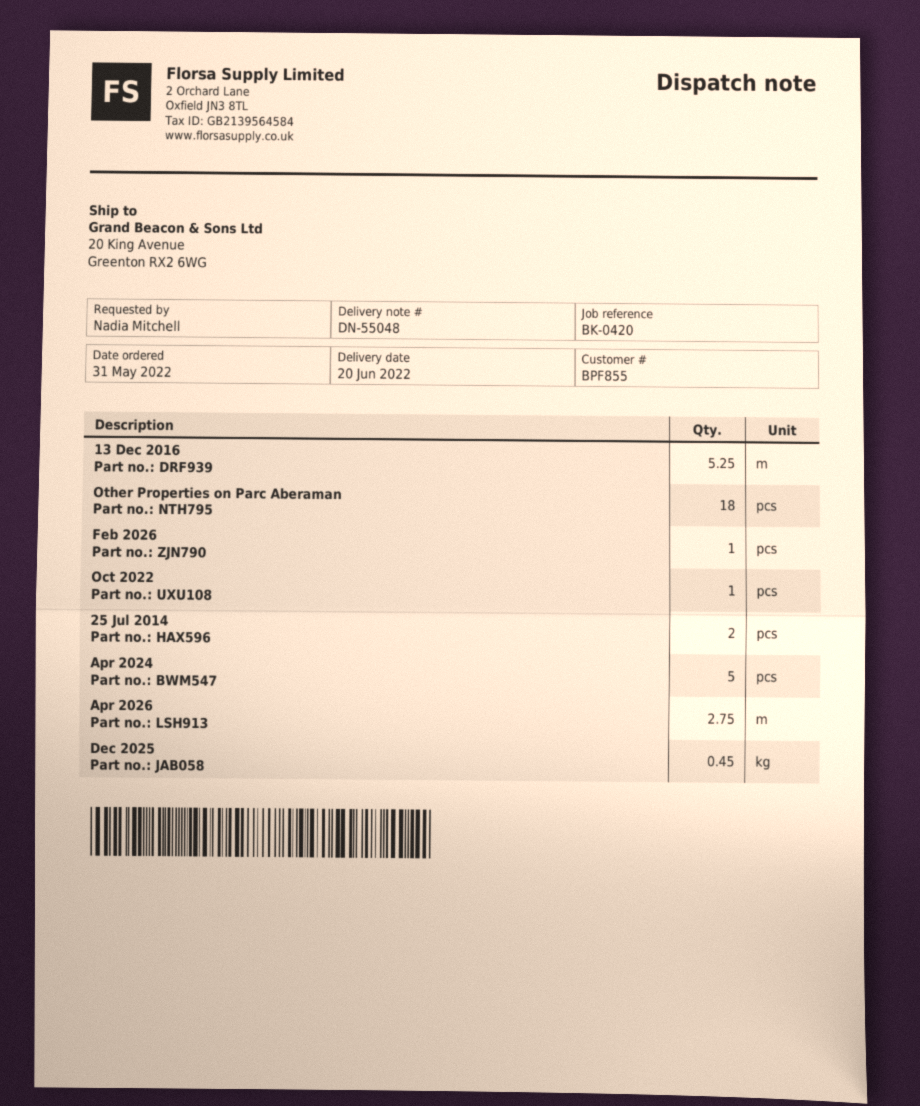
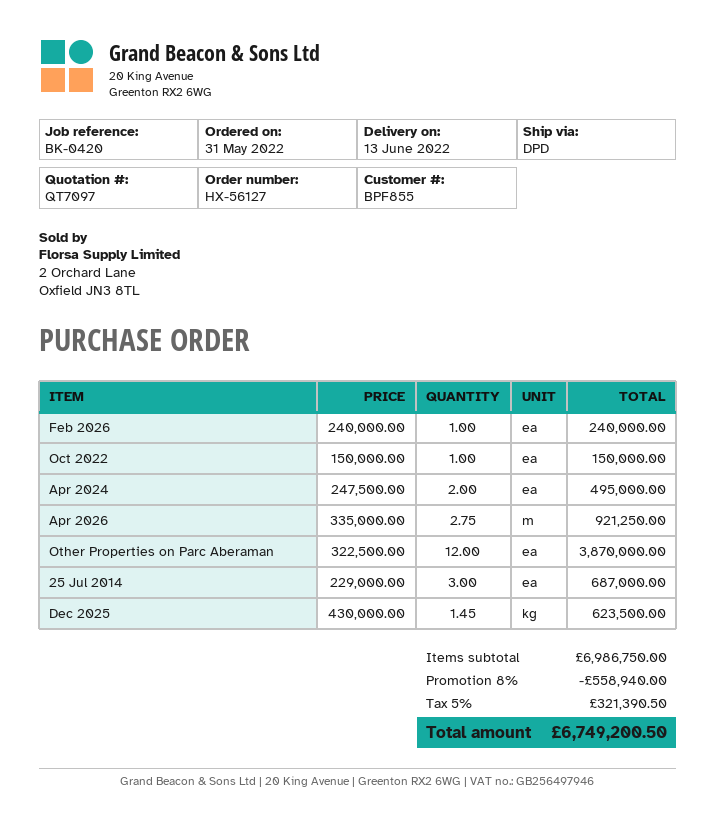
delivery date: 2022-06-20 -> 2022-06-13
13 Dec 2016: 5.25 -> none
Other Properties on Parc Aberaman: 18 -> 12
25 Jul 2014: 2 -> 3
Apr 2024: 5 -> 2
Dec 2025: 0.45 -> 1.45

